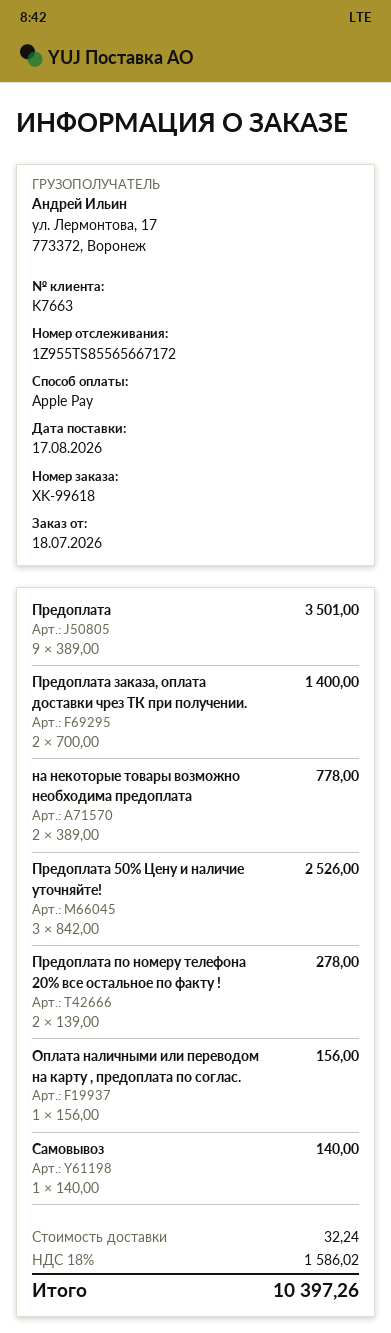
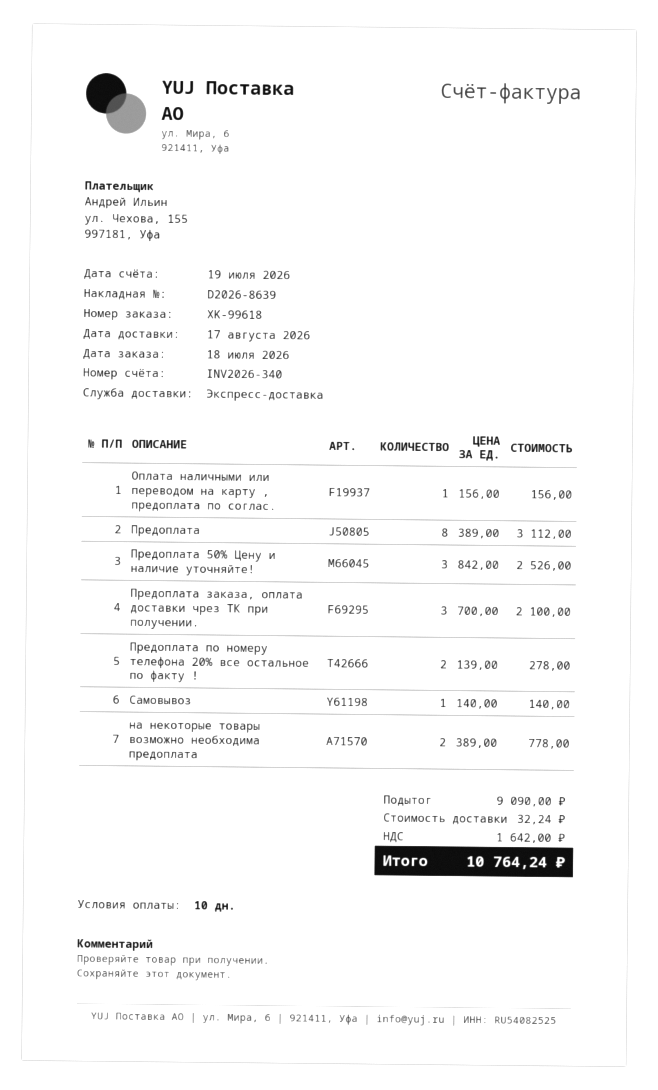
Предоплата: 9 x 389.00 = 3501.00 -> 8 x 389.00 = 3112.00
Предоплата заказа, оплата доставки чрез ТК при получении.: 2 x 700.00 = 1400.00 -> 3 x 700.00 = 2100.00
tax: 1586.02 -> 1642.00
total: 10397.26 -> 10764.24

